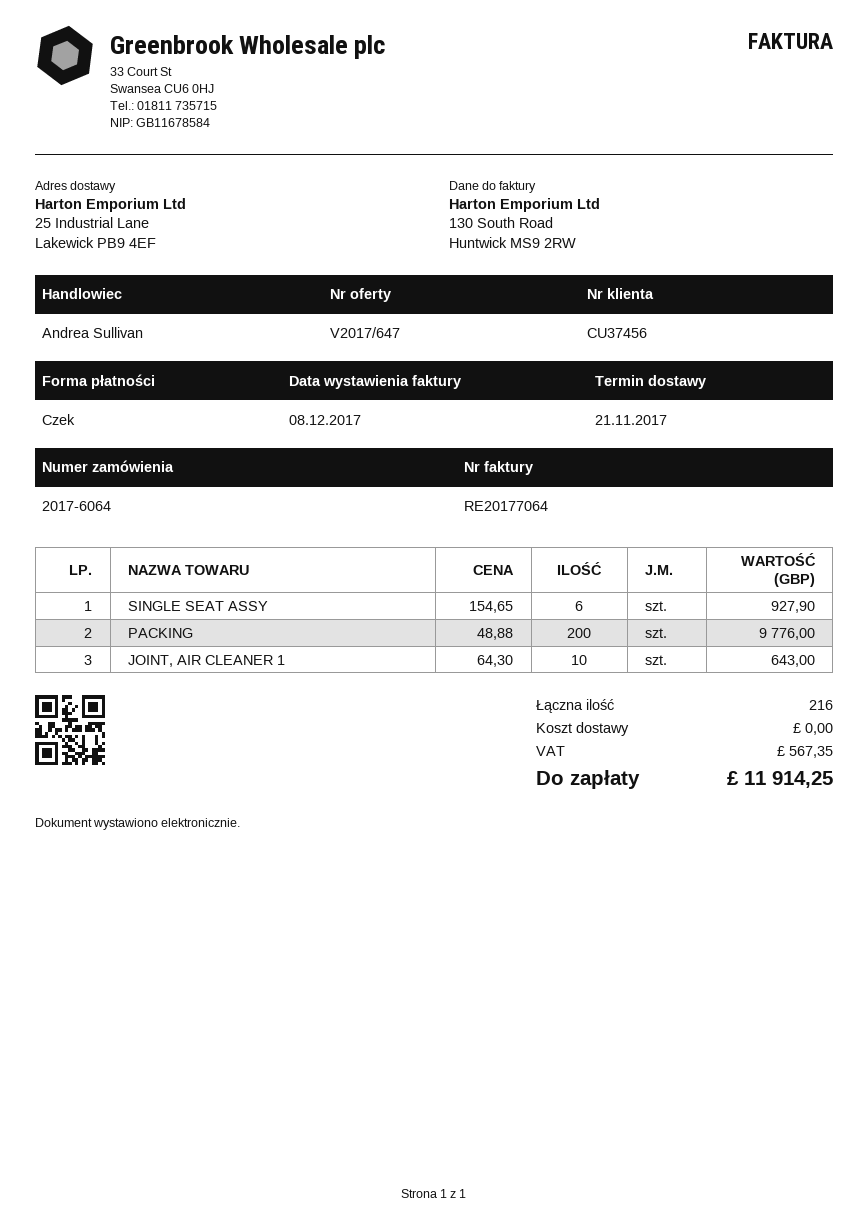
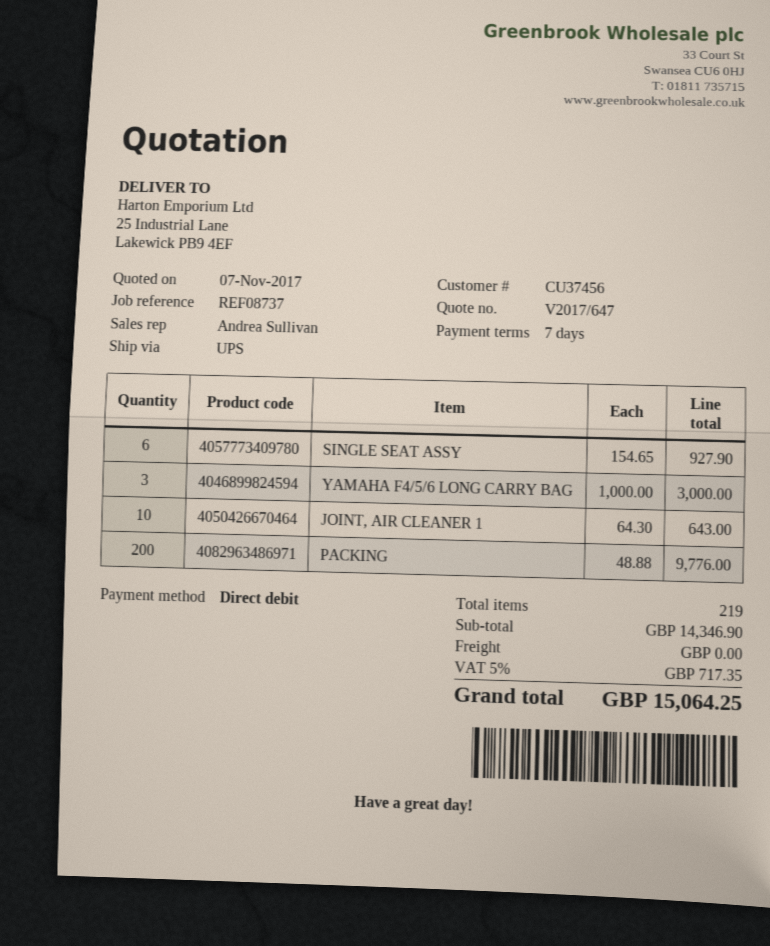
payment method: cheque -> direct debit
YAMAHA F4/5/6 LONG CARRY BAG: none -> 3 x 1000.00 = 3000.00
total quantity: 216 -> 219
tax: 567.35 -> 717.35
total: 11914.25 -> 15064.25

